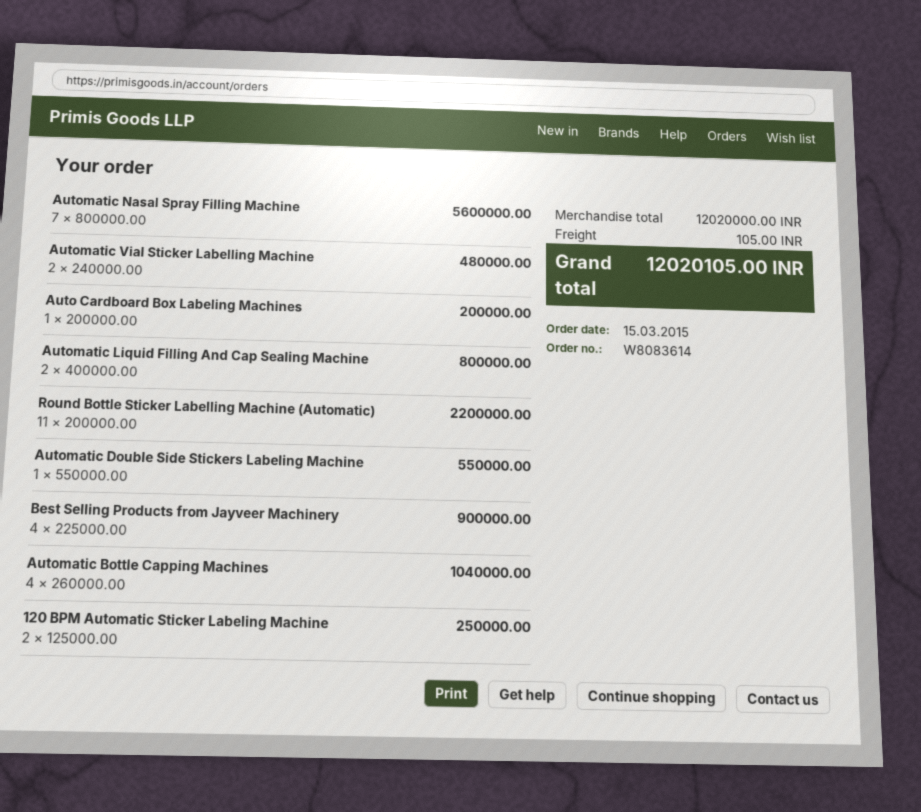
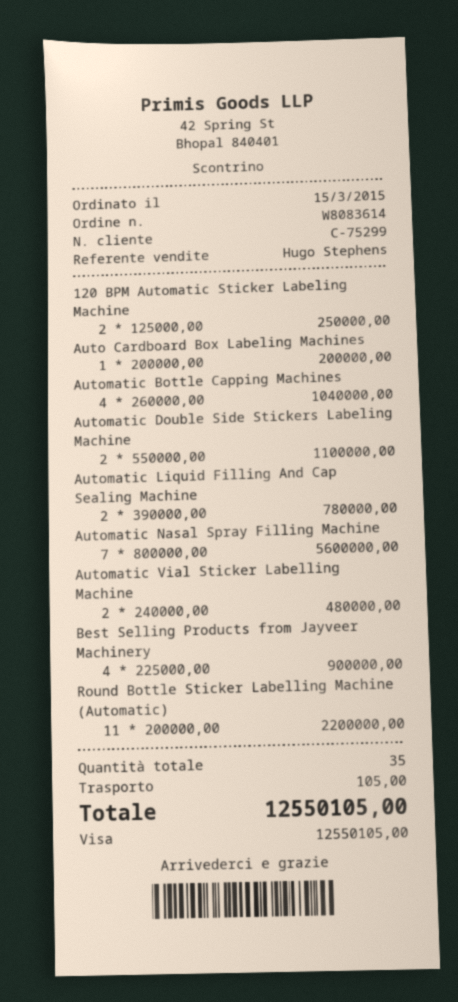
Automatic Liquid Filling And Cap Sealing Machine: 2 x 400000.00 = 800000.00 -> 2 x 390000.00 = 780000.00
Automatic Double Side Stickers Labeling Machine: 1 x 550000.00 = 550000.00 -> 2 x 550000.00 = 1100000.00
total: 12020105.00 -> 12550105.00

